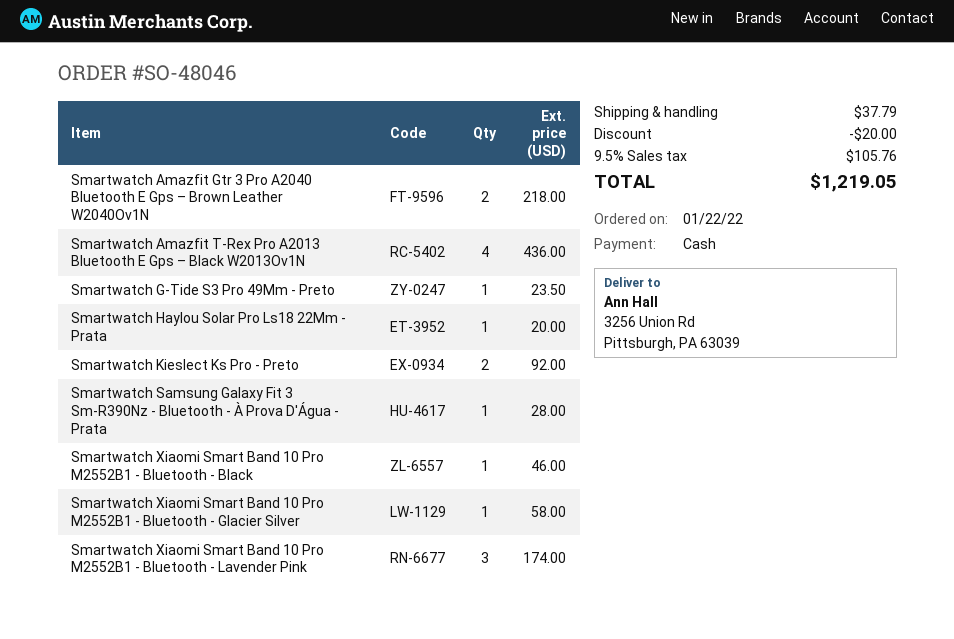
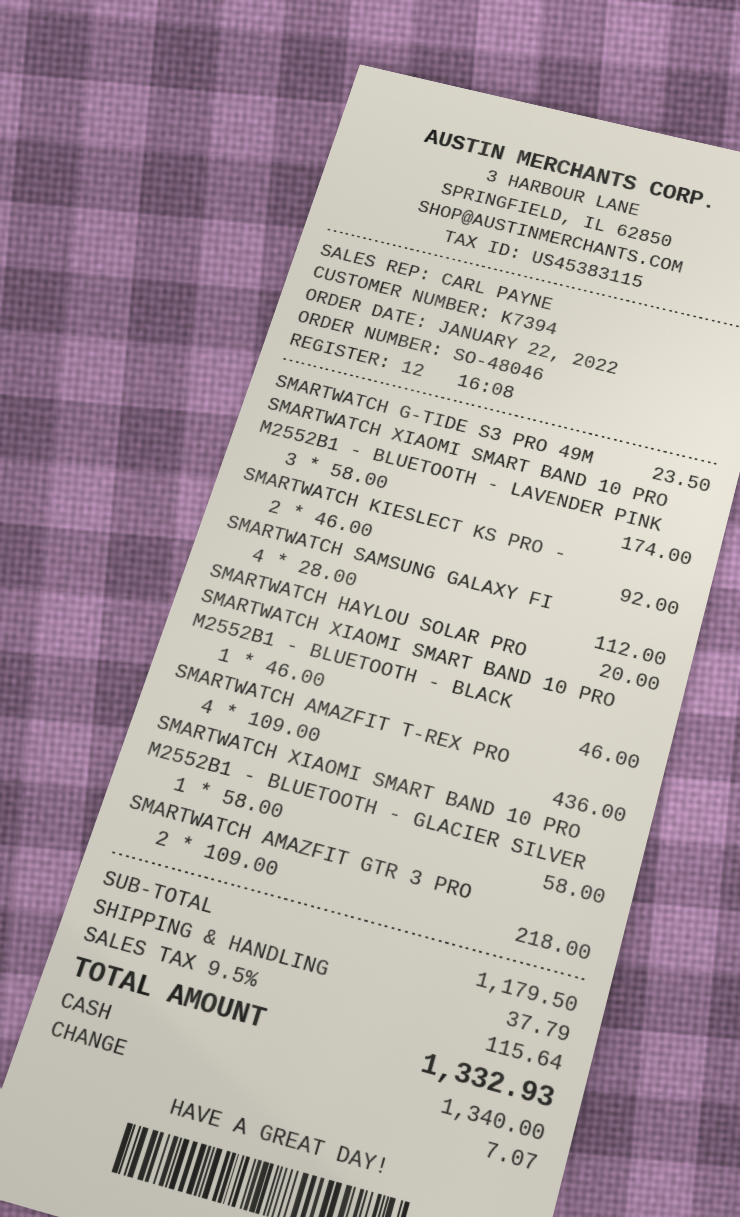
Smartwatch Samsung Galaxy Fit 3 Sm-R390Nz - Bluetooth - À Prova D'Água - Prata: 1 for 28.00 -> 4 for 112.00
discount: 20.00 -> none
tax: 9.5% = 105.76 -> 9.5% = 115.64
total: 1219.05 -> 1332.93

